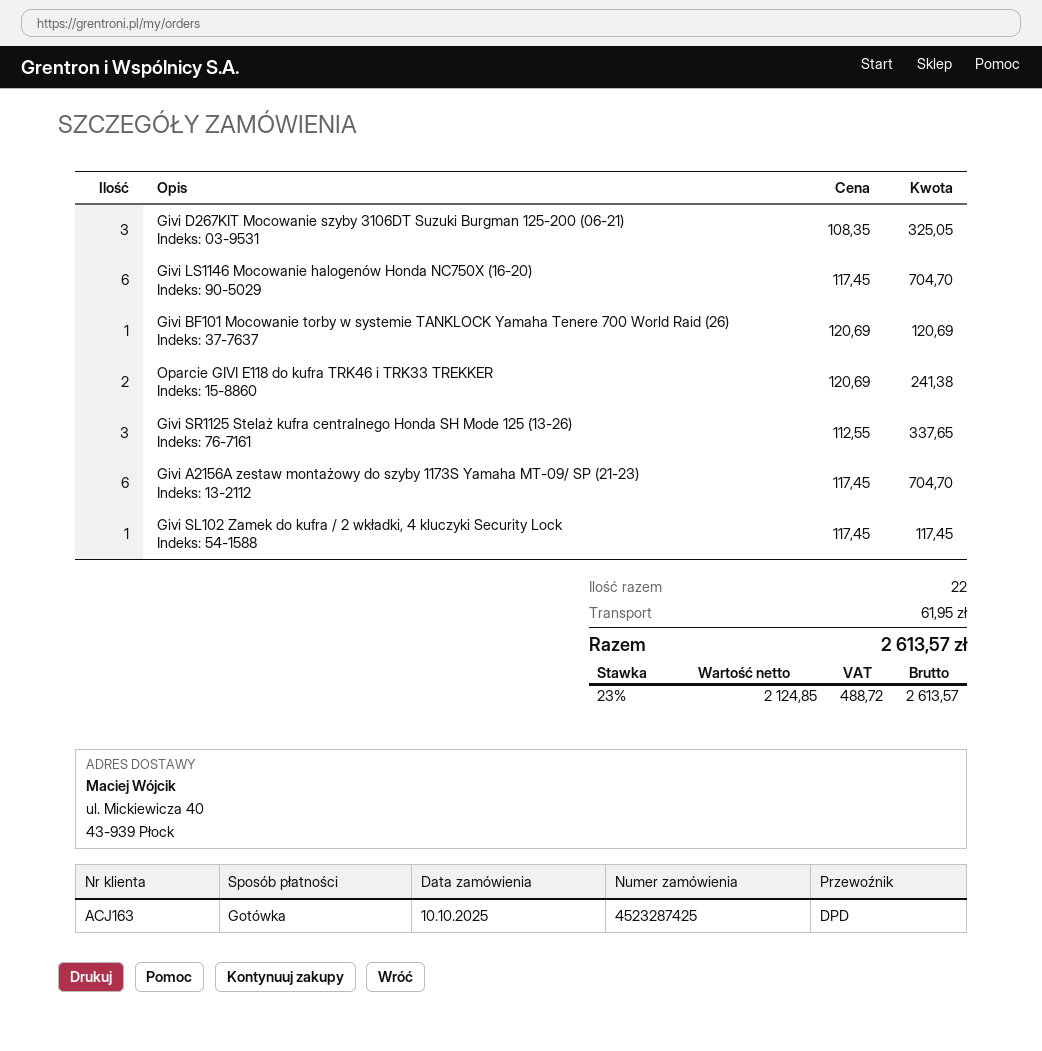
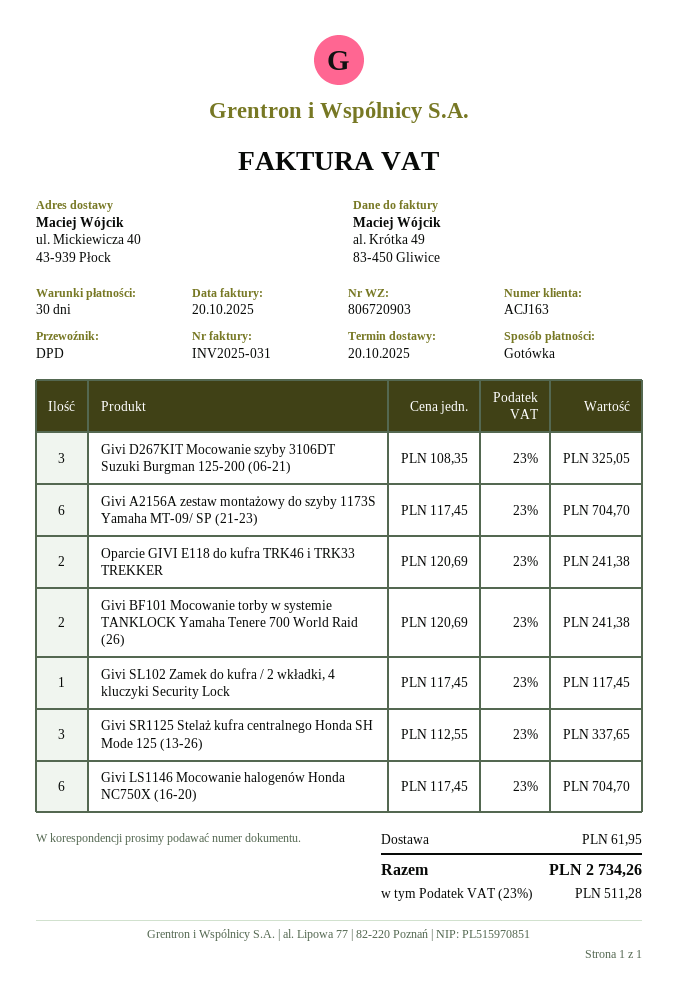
Givi BF101 Mocowanie torby w systemie TANKLOCK Yamaha Tenere 700 World Raid (26): 1 x 120.69 = 120.69 -> 2 x 120.69 = 241.38
tax: 23% = 488.72 -> 23% = 511.28
total: 2613.57 -> 2734.26

